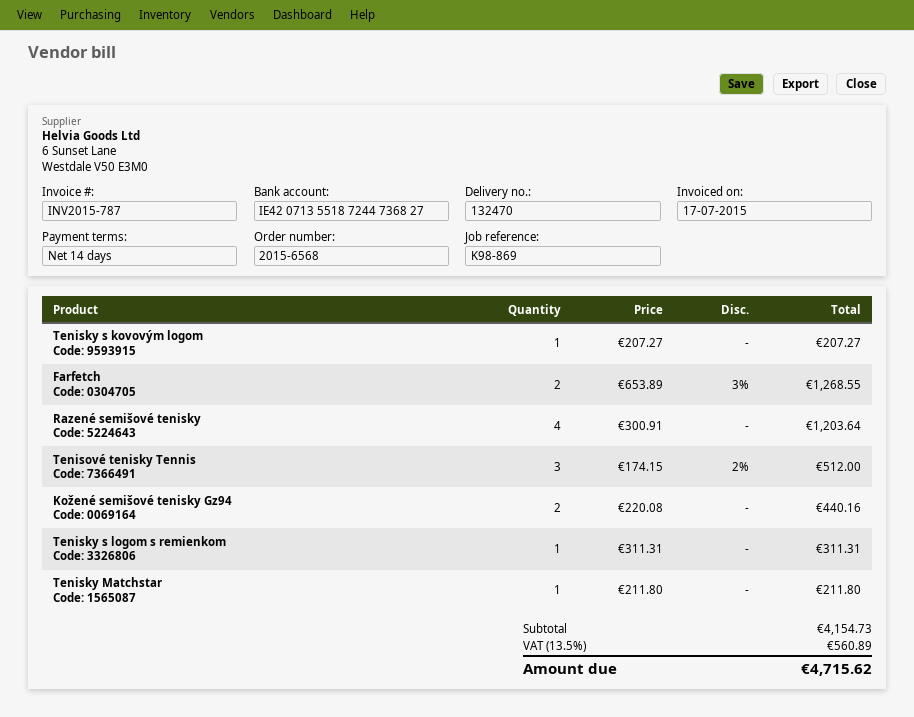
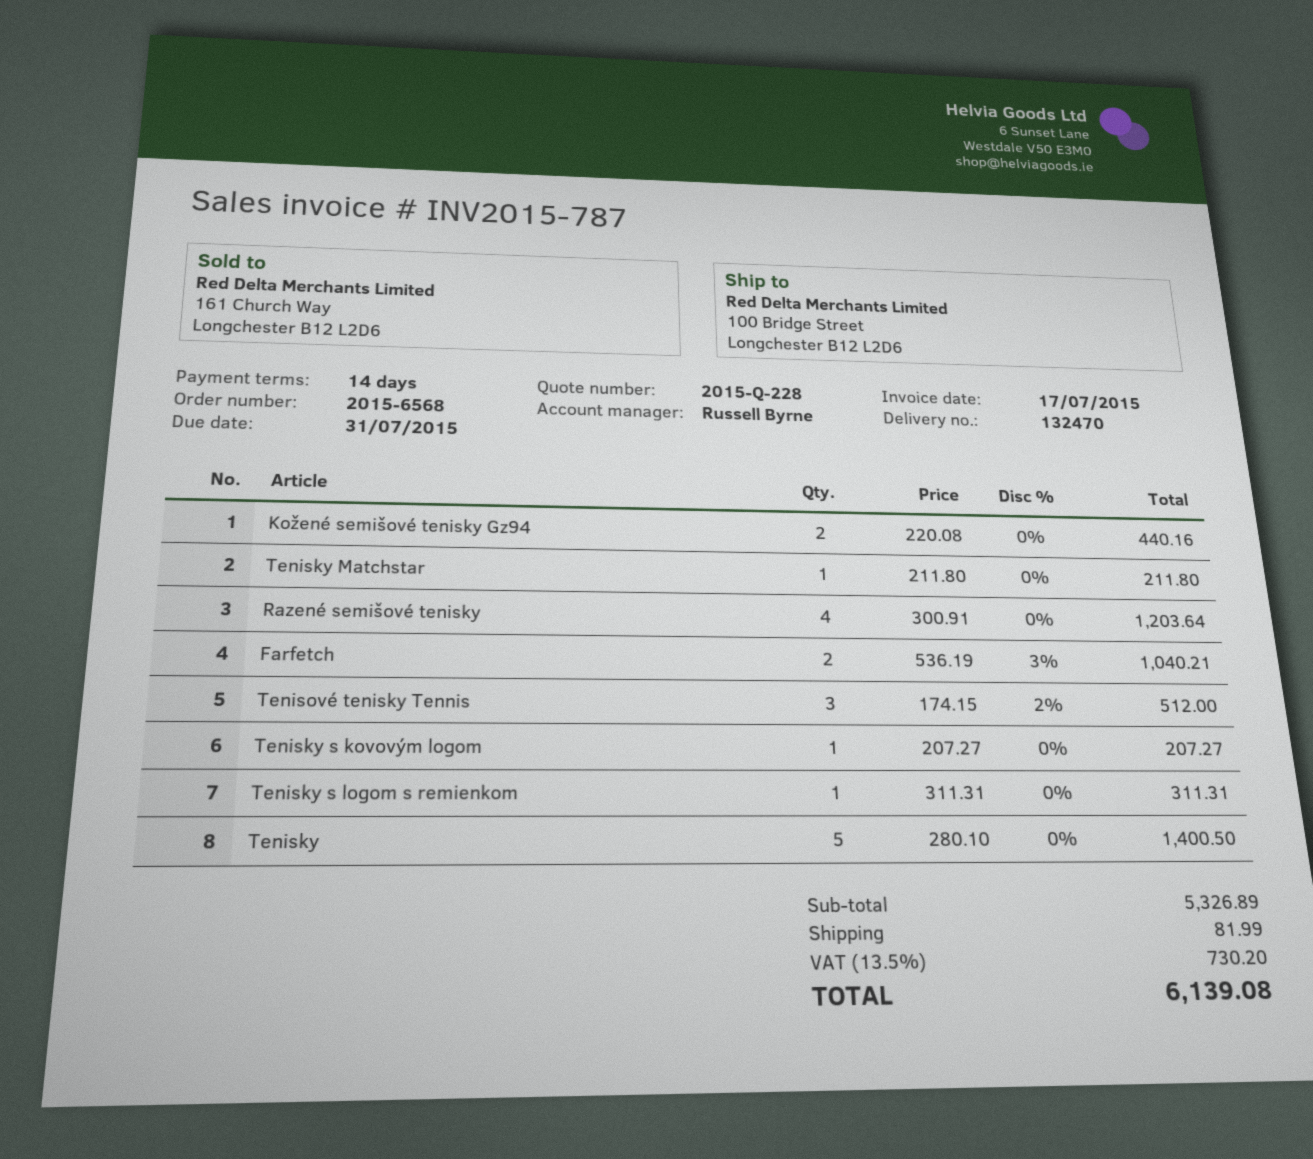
Farfetch: 2 x 653.89 - 3% = 1268.55 -> 2 x 536.19 - 3% = 1040.21
Tenisky: none -> 5 x 280.10 = 1400.50
subtotal: 4154.73 -> 5326.89
shipping: none -> 81.99
tax: 13.5% = 560.89 -> 13.5% = 730.20
total: 4715.62 -> 6139.08

